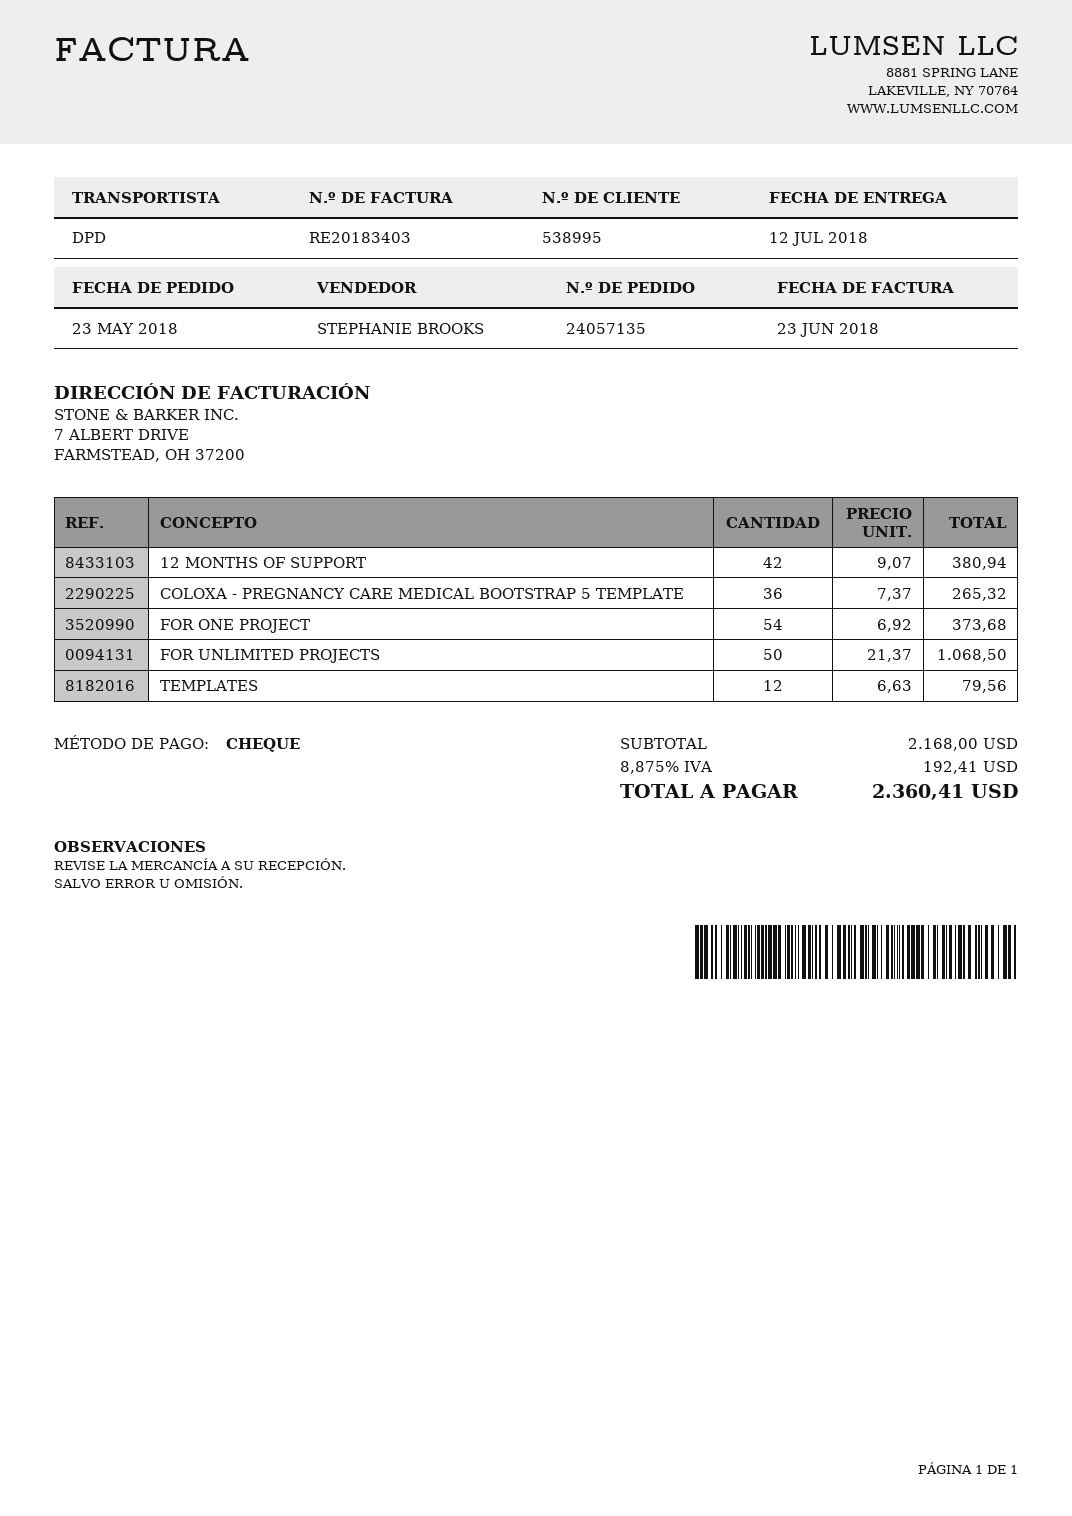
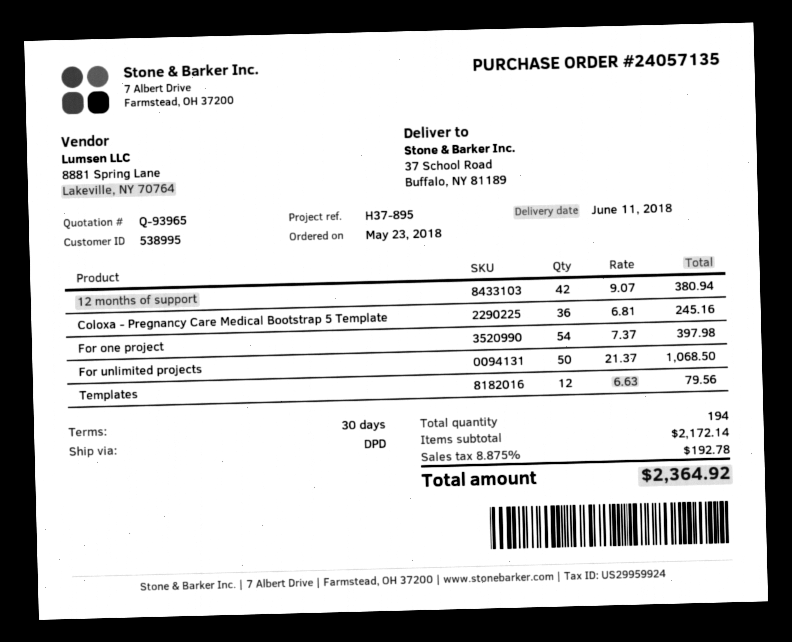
delivery date: 2018-07-12 -> 2018-06-11
COLOXA - PREGNANCY CARE MEDICAL BOOTSTRAP 5 TEMPLATE: 36 x 7.37 = 265.32 -> 36 x 6.81 = 245.16
FOR ONE PROJECT: 54 x 6.92 = 373.68 -> 54 x 7.37 = 397.98
subtotal: 2168.00 -> 2172.14
tax: 8.875% = 192.41 -> 8.875% = 192.78
total: 2360.41 -> 2364.92

